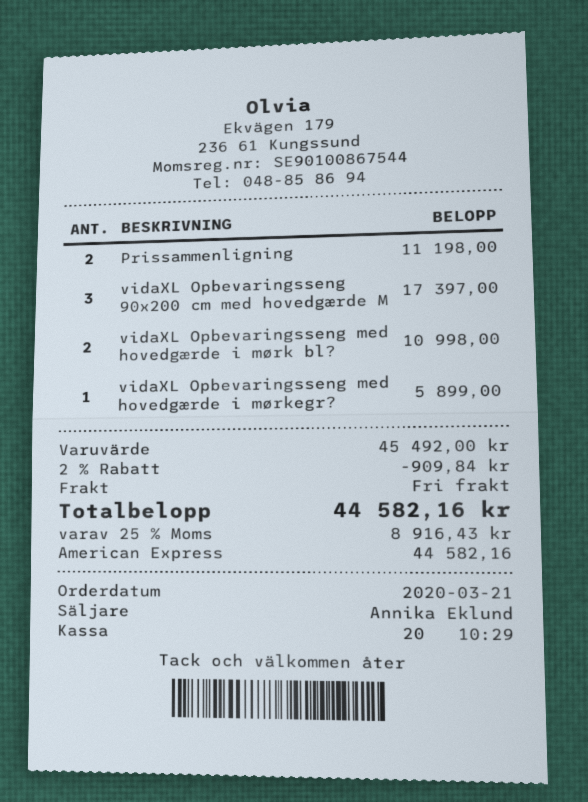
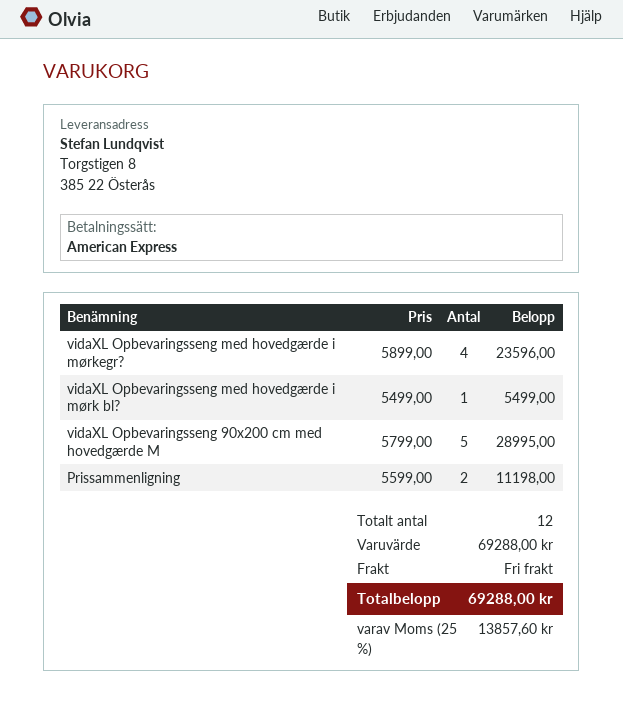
vidaXL Opbevaringsseng 90x200 cm med hovedgærde M: 3 for 17397.00 -> 5 for 28995.00
vidaXL Opbevaringsseng med hovedgærde i mørk bl?: 2 for 10998.00 -> 1 for 5499.00
vidaXL Opbevaringsseng med hovedgærde i mørkegr?: 1 for 5899.00 -> 4 for 23596.00
subtotal: 45492.00 -> 69288.00
discount: 2% = 909.84 -> none
tax: 25% = 8916.43 -> 25% = 13857.60
total: 44582.16 -> 69288.00

